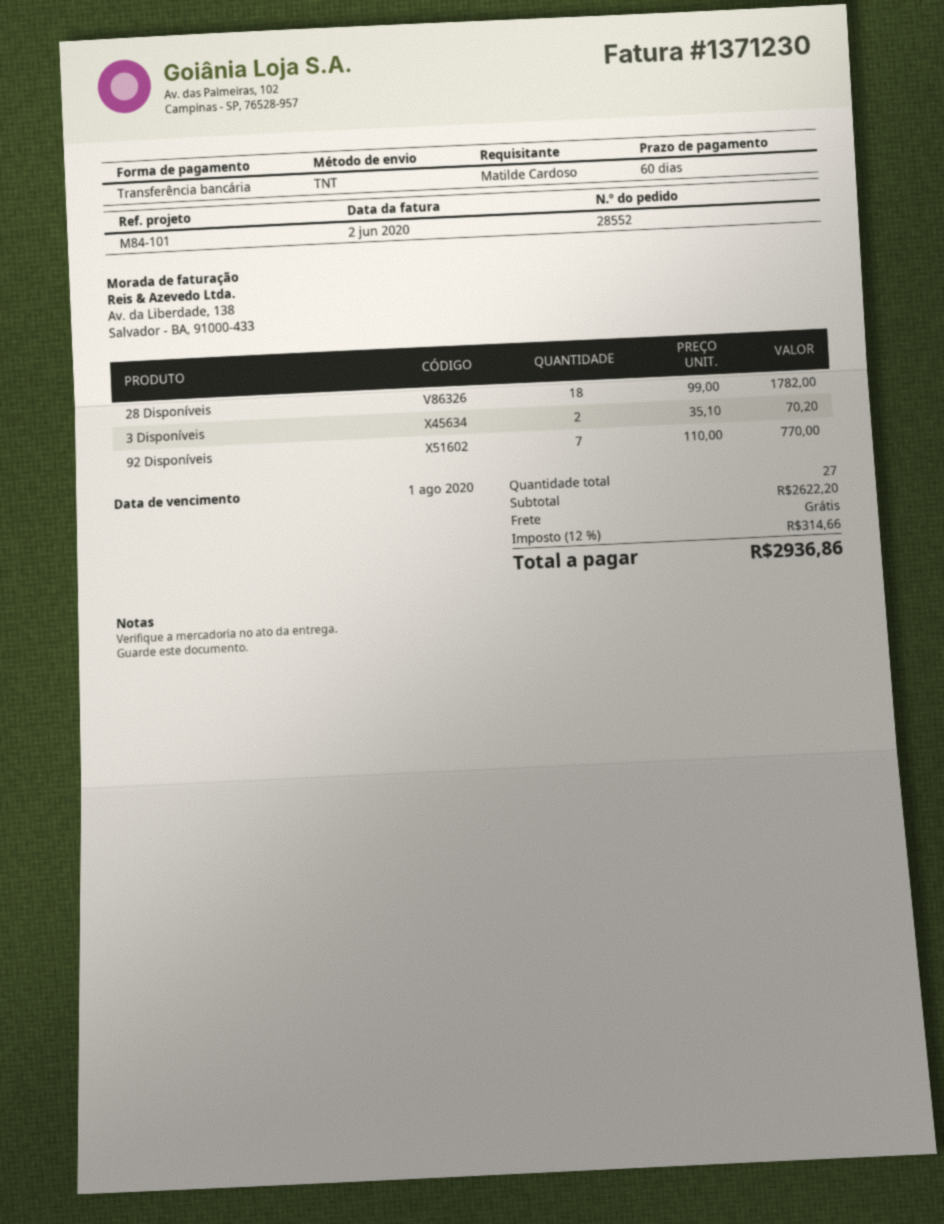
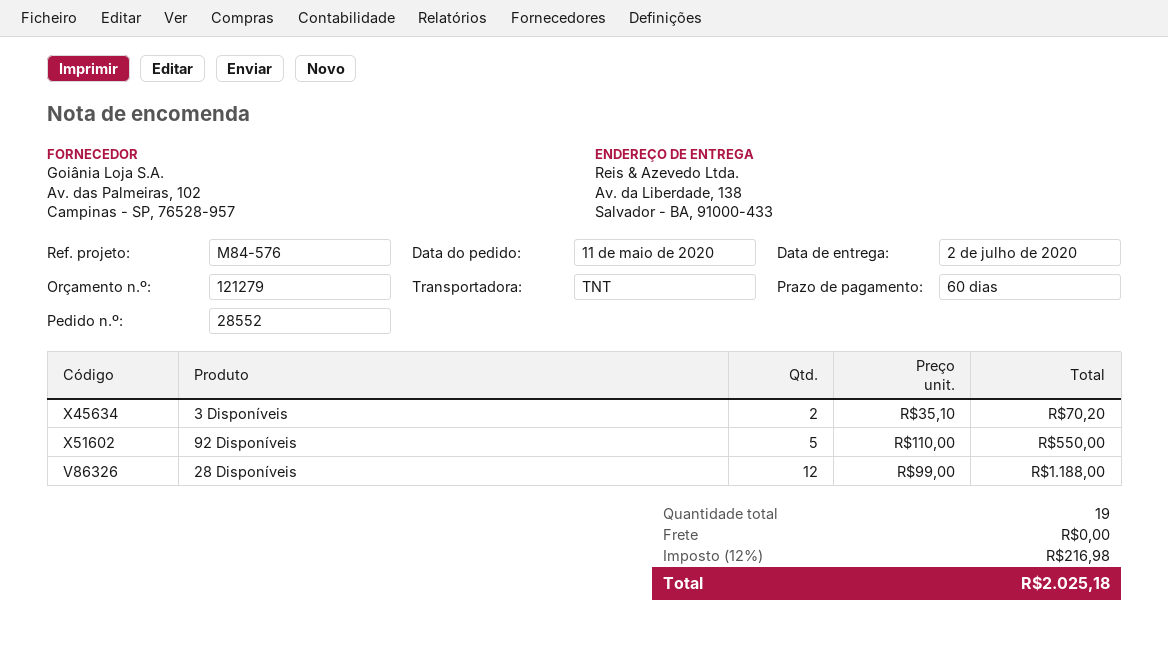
reference: M84-101 -> M84-576
28 Disponíveis: 18 x 99.00 = 1782.00 -> 12 x 99.00 = 1188.00
92 Disponíveis: 7 x 110.00 = 770.00 -> 5 x 110.00 = 550.00
total quantity: 27 -> 19
tax: 12% = 314.66 -> 12% = 216.98
total: 2936.86 -> 2025.18

